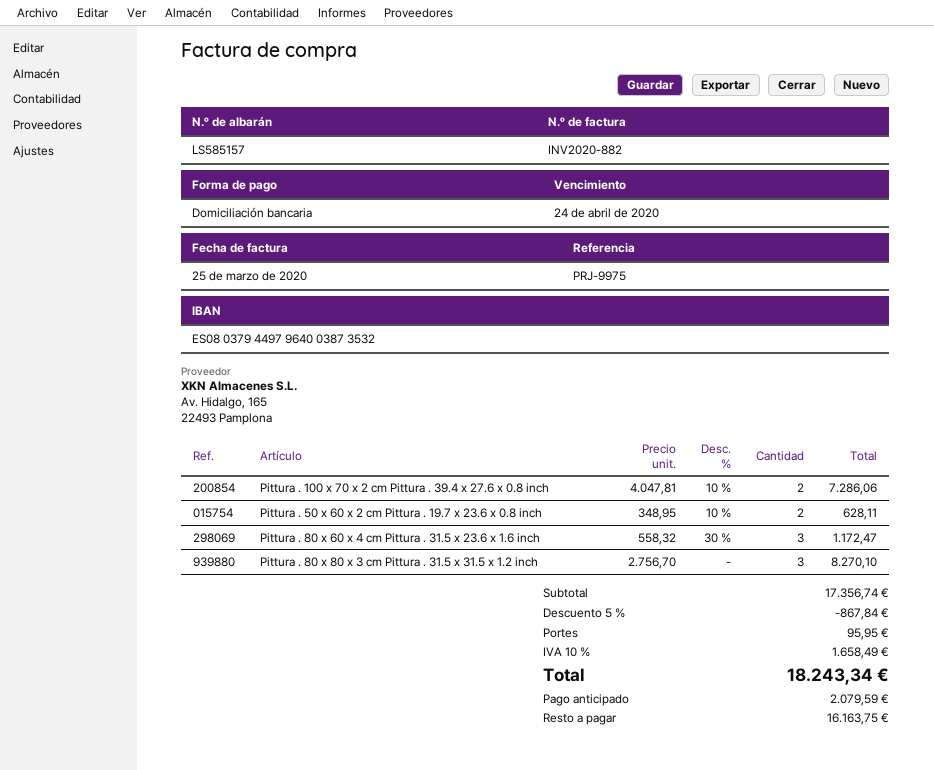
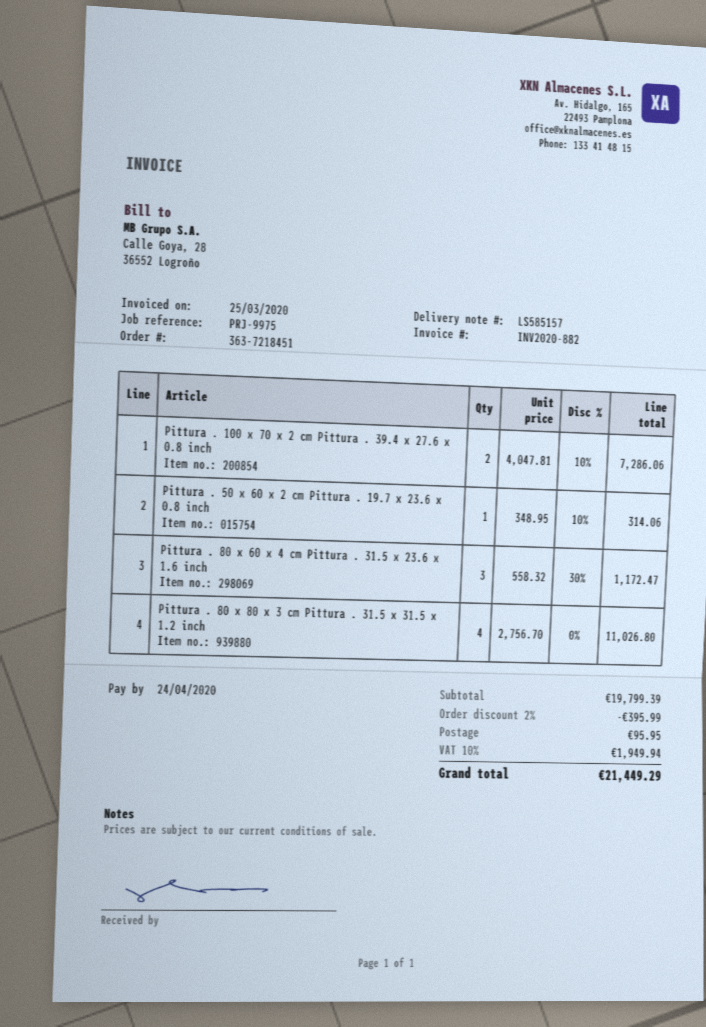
Pittura . 50 x 60 x 2 cm Pittura . 19.7 x 23.6 x 0.8 inch: 2 x 348.95 - 10% = 628.11 -> 1 x 348.95 - 10% = 314.06
Pittura . 80 x 80 x 3 cm Pittura . 31.5 x 31.5 x 1.2 inch: 3 x 2756.70 = 8270.10 -> 4 x 2756.70 = 11026.80
subtotal: 17356.74 -> 19799.39
discount: 5% = 867.84 -> 2% = 395.99
tax: 10% = 1658.49 -> 10% = 1949.94
total: 18243.34 -> 21449.29

